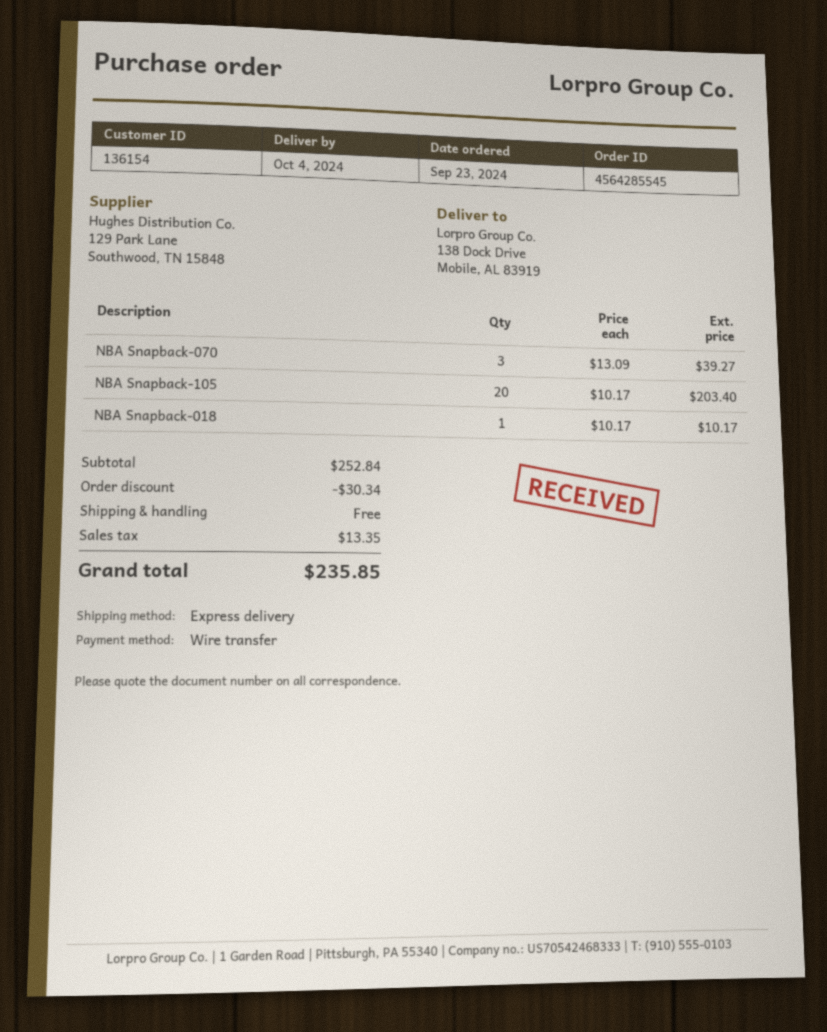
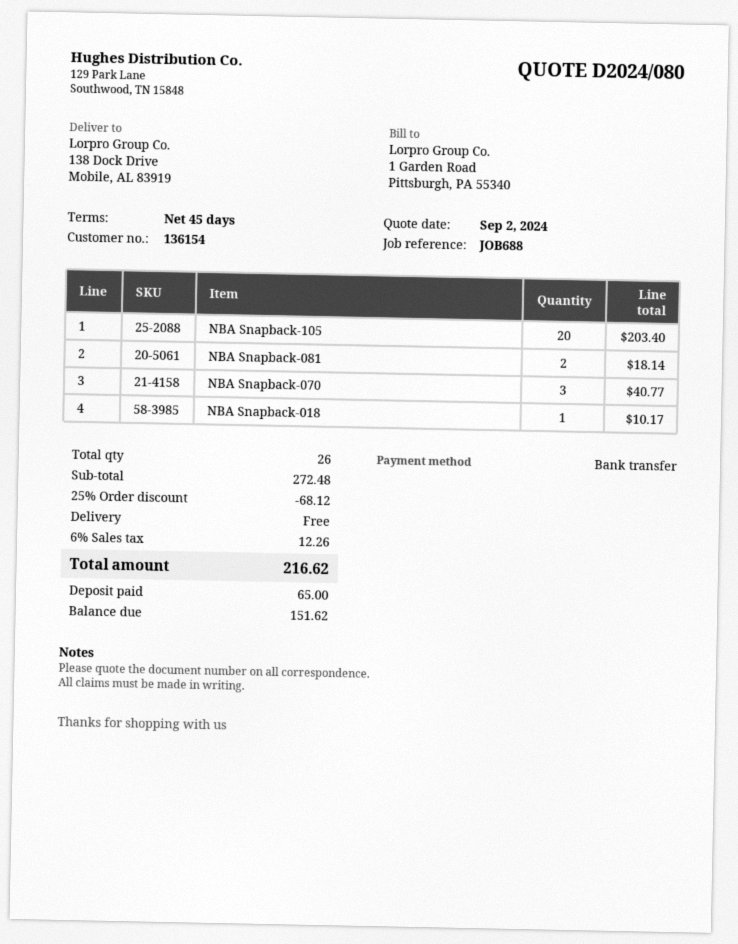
NBA Snapback-070: 3 for 39.27 -> 3 for 40.77
NBA Snapback-081: none -> 2 for 18.14
subtotal: 252.84 -> 272.48
discount: 30.34 -> 68.12
tax: 13.35 -> 12.26
total: 235.85 -> 216.62

